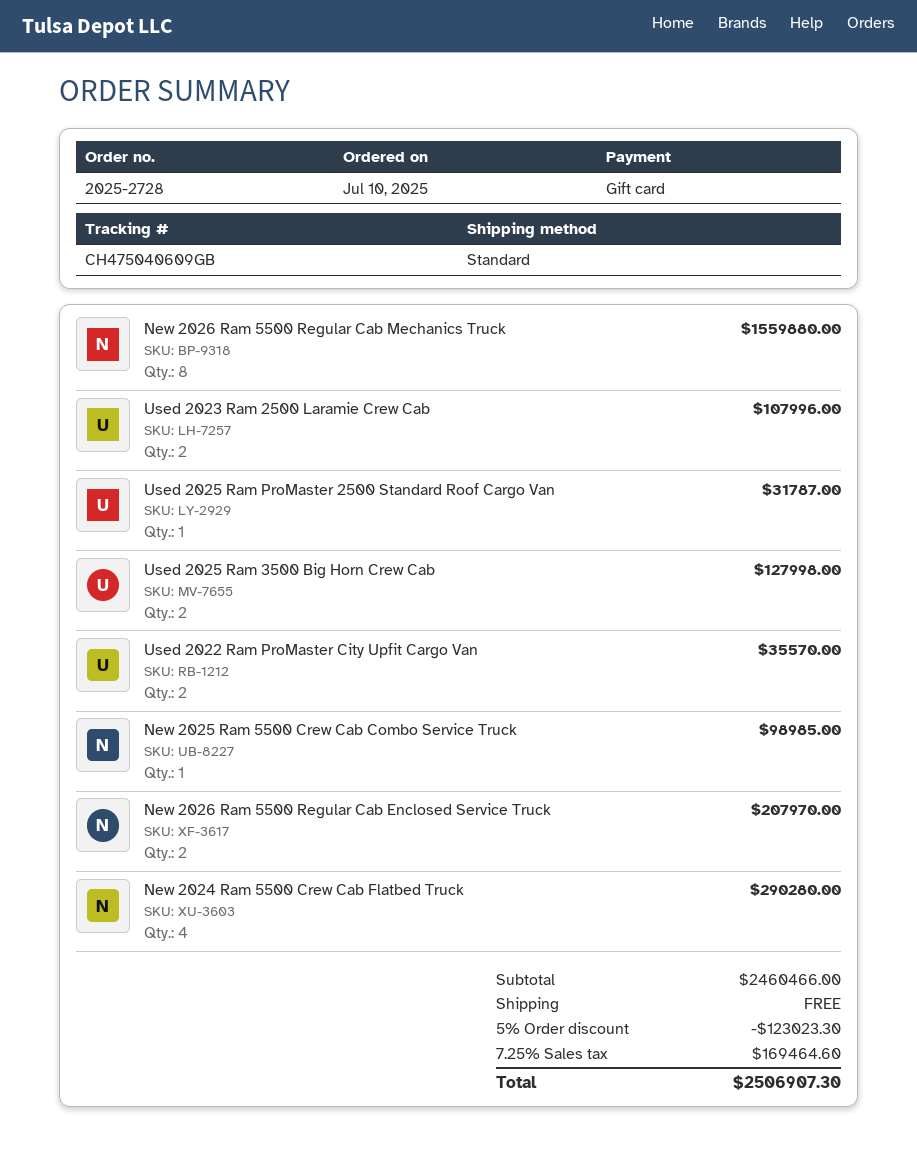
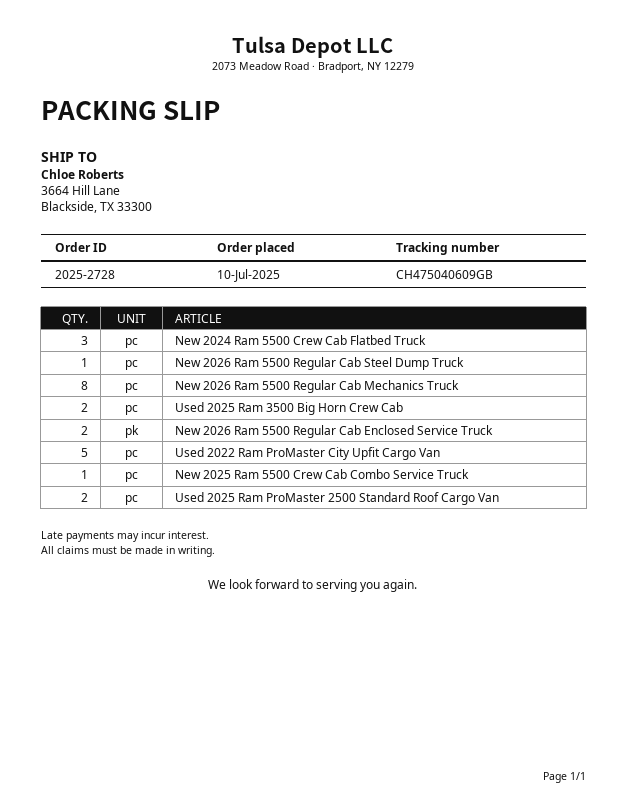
Used 2023 Ram 2500 Laramie Crew Cab: 2 -> none
Used 2025 Ram ProMaster 2500 Standard Roof Cargo Van: 1 -> 2
Used 2022 Ram ProMaster City Upfit Cargo Van: 2 -> 5
New 2024 Ram 5500 Crew Cab Flatbed Truck: 4 -> 3
New 2026 Ram 5500 Regular Cab Steel Dump Truck: none -> 1

